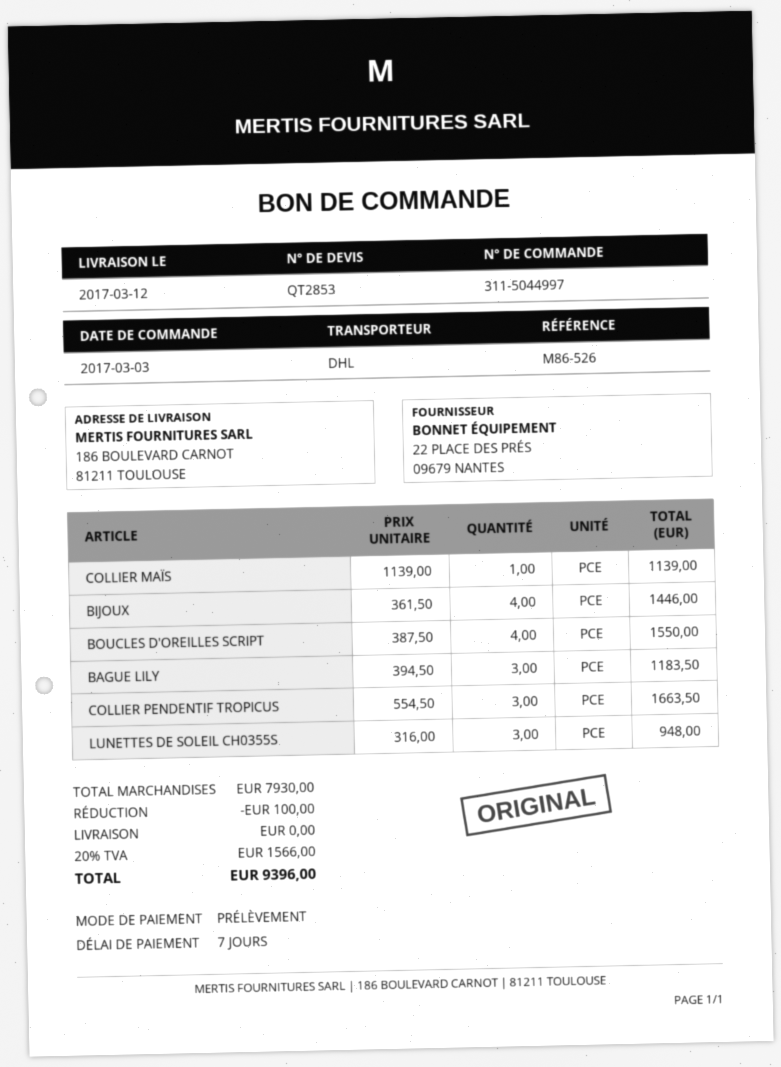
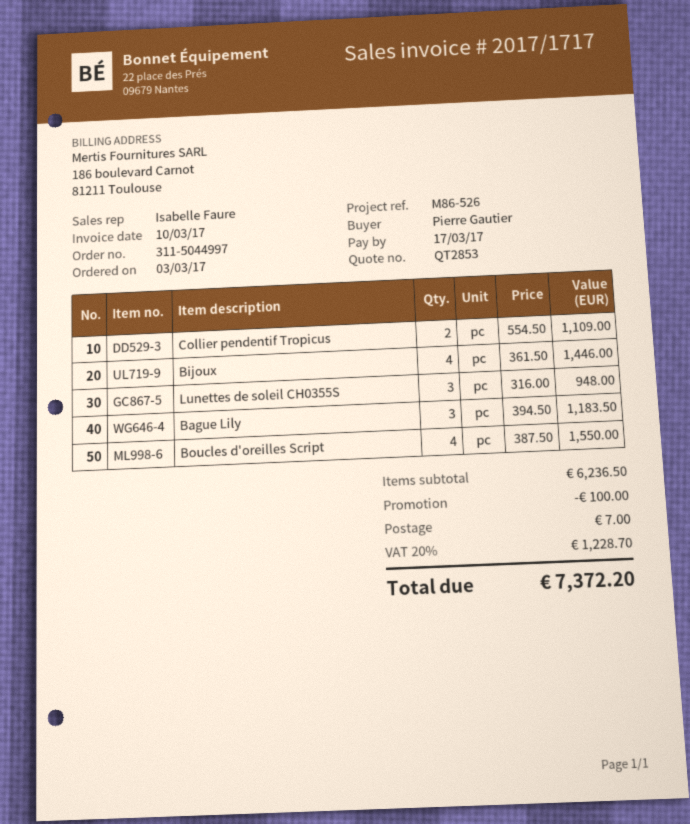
COLLIER MAÏS: 1 x 1139.00 = 1139.00 -> none
COLLIER PENDENTIF TROPICUS: 3 x 554.50 = 1663.50 -> 2 x 554.50 = 1109.00
subtotal: 7930.00 -> 6236.50
shipping: 0.00 -> 7.00
tax: 20% = 1566.00 -> 20% = 1228.70
total: 9396.00 -> 7372.20

